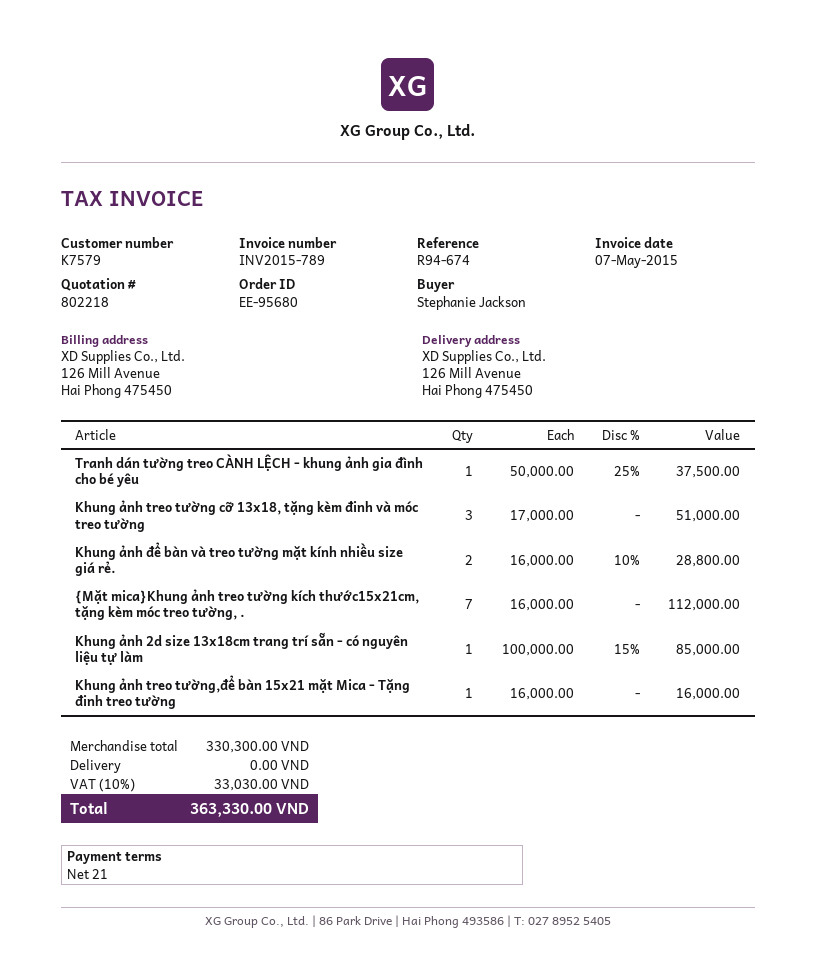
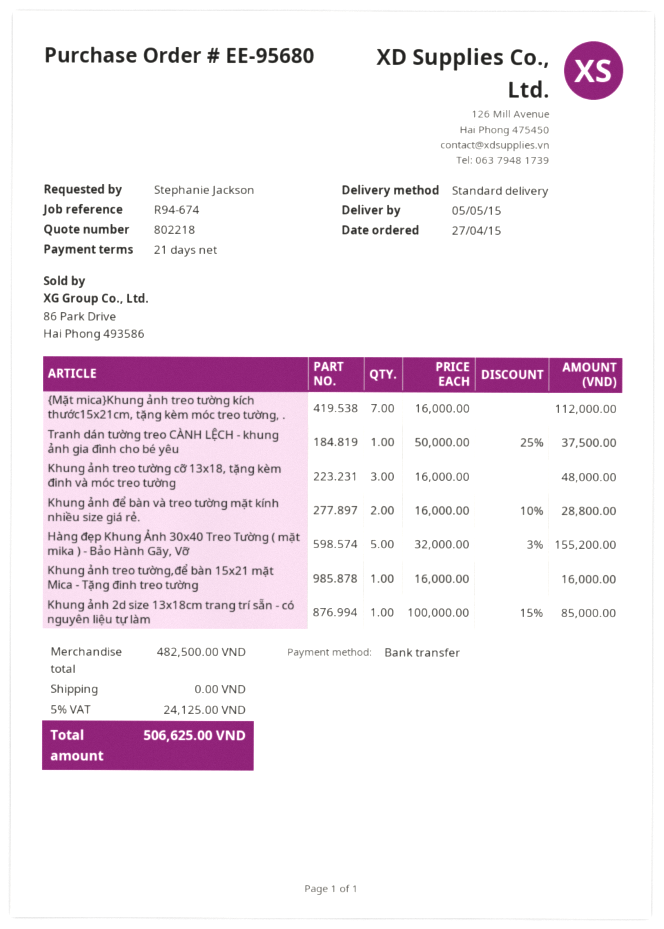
Khung ảnh treo tường cỡ 13x18, tặng kèm đinh và móc treo tường: 3 x 17000.00 = 51000.00 -> 3 x 16000.00 = 48000.00
Hàng đẹp Khung Ảnh 30x40 Treo Tường ( mặt mika ) - Bảo Hành Gãy, Vỡ: none -> 5 x 32000.00 - 3% = 155200.00
subtotal: 330300.00 -> 482500.00
tax: 10% = 33030.00 -> 5% = 24125.00
total: 363330.00 -> 506625.00

